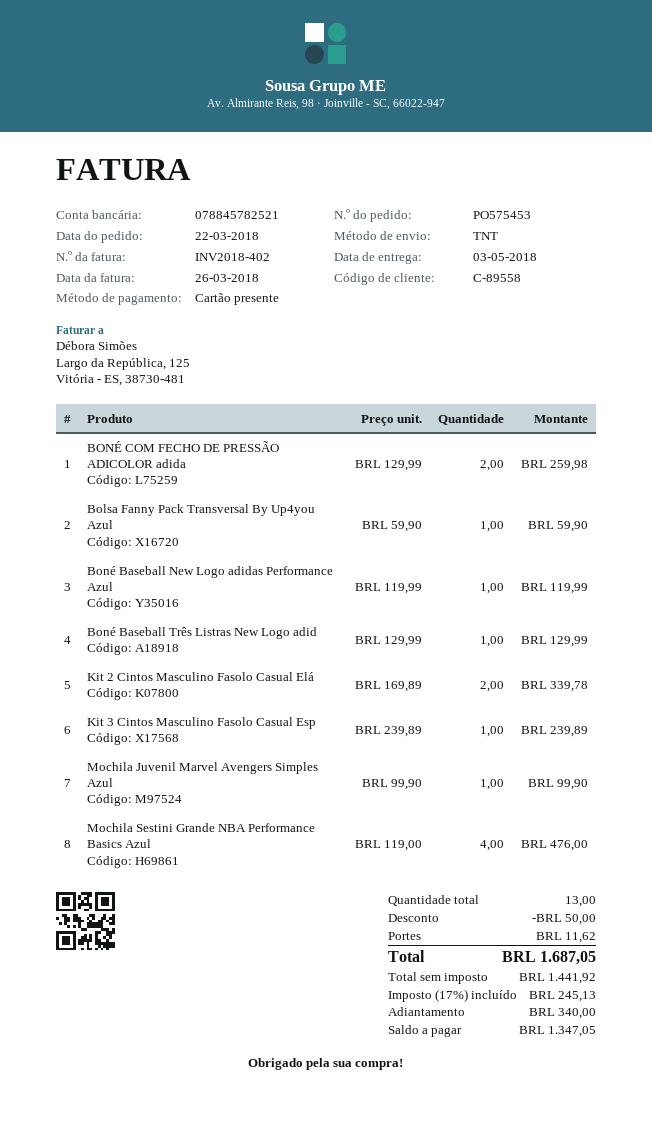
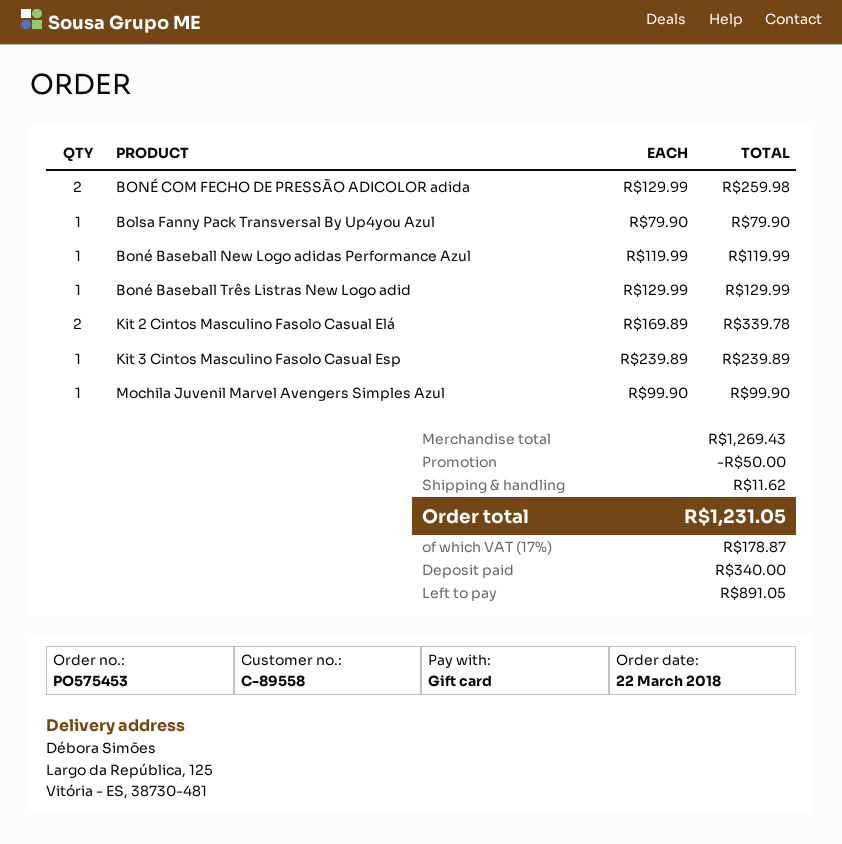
Bolsa Fanny Pack Transversal By Up4you Azul: 1 x 59.90 = 59.90 -> 1 x 79.90 = 79.90
Mochila Sestini Grande NBA Performance Basics Azul: 4 x 119.00 = 476.00 -> none
tax: 17% = 245.13 -> 17% = 178.87
total: 1687.05 -> 1231.05
balance: 1347.05 -> 891.05

